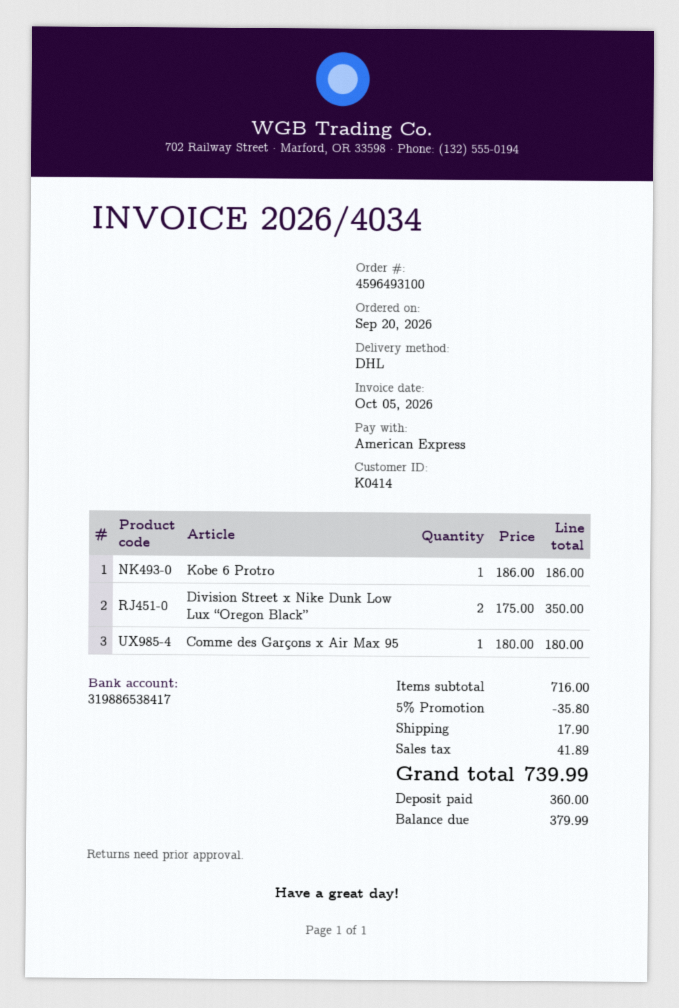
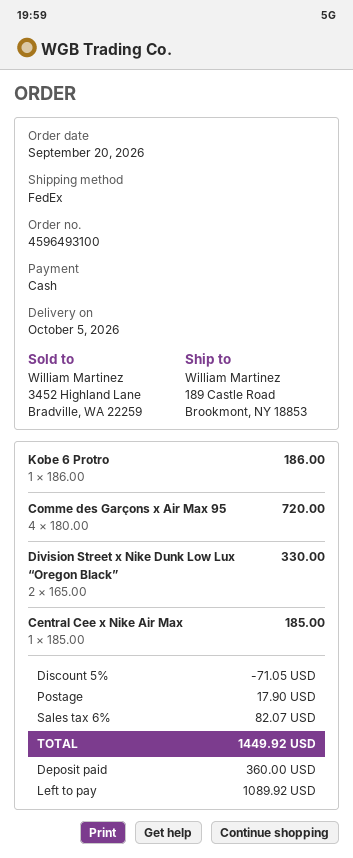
payment method: American Express -> cash
shipping method: DHL -> FedEx
Division Street x Nike Dunk Low Lux “Oregon Black”: 2 x 175.00 = 350.00 -> 2 x 165.00 = 330.00
Comme des Garçons x Air Max 95: 1 x 180.00 = 180.00 -> 4 x 180.00 = 720.00
Central Cee x Nike Air Max: none -> 1 x 185.00 = 185.00
discount: 5% = 35.80 -> 5% = 71.05
tax: 41.89 -> 82.07
total: 739.99 -> 1449.92
balance: 379.99 -> 1089.92

